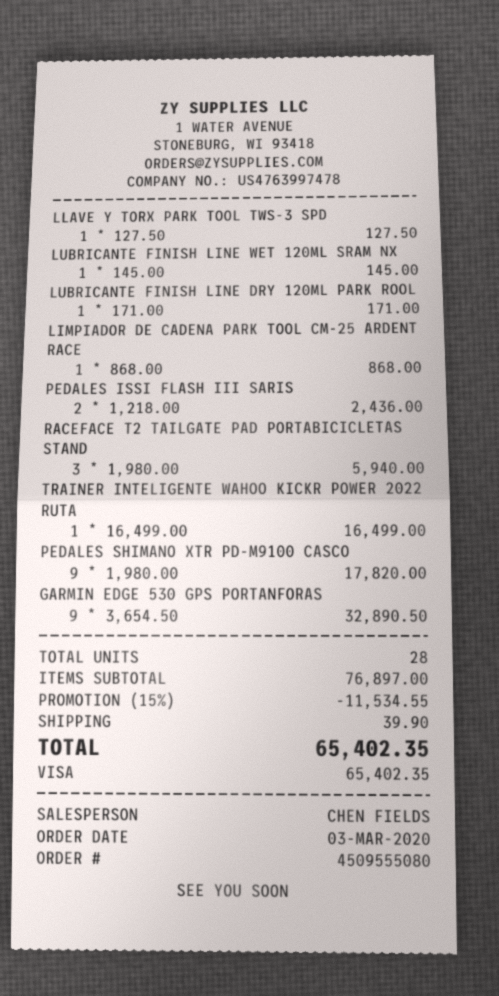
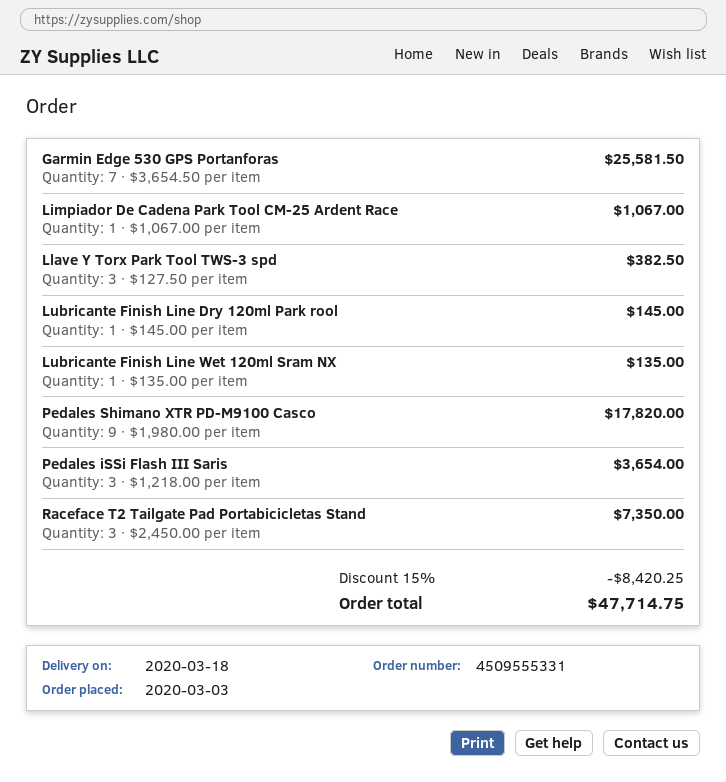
order number: 4509555080 -> 4509555331
LLAVE Y TORX PARK TOOL TWS-3 SPD: 1 x 127.50 = 127.50 -> 3 x 127.50 = 382.50
LUBRICANTE FINISH LINE WET 120ML SRAM NX: 1 x 145.00 = 145.00 -> 1 x 135.00 = 135.00
LUBRICANTE FINISH LINE DRY 120ML PARK ROOL: 1 x 171.00 = 171.00 -> 1 x 145.00 = 145.00
LIMPIADOR DE CADENA PARK TOOL CM-25 ARDENT RACE: 1 x 868.00 = 868.00 -> 1 x 1067.00 = 1067.00
PEDALES ISSI FLASH III SARIS: 2 x 1218.00 = 2436.00 -> 3 x 1218.00 = 3654.00
RACEFACE T2 TAILGATE PAD PORTABICICLETAS STAND: 3 x 1980.00 = 5940.00 -> 3 x 2450.00 = 7350.00
TRAINER INTELIGENTE WAHOO KICKR POWER 2022 RUTA: 1 x 16499.00 = 16499.00 -> none
GARMIN EDGE 530 GPS PORTANFORAS: 9 x 3654.50 = 32890.50 -> 7 x 3654.50 = 25581.50
discount: 15% = 11534.55 -> 15% = 8420.25
shipping: 39.90 -> none
total: 65402.35 -> 47714.75

